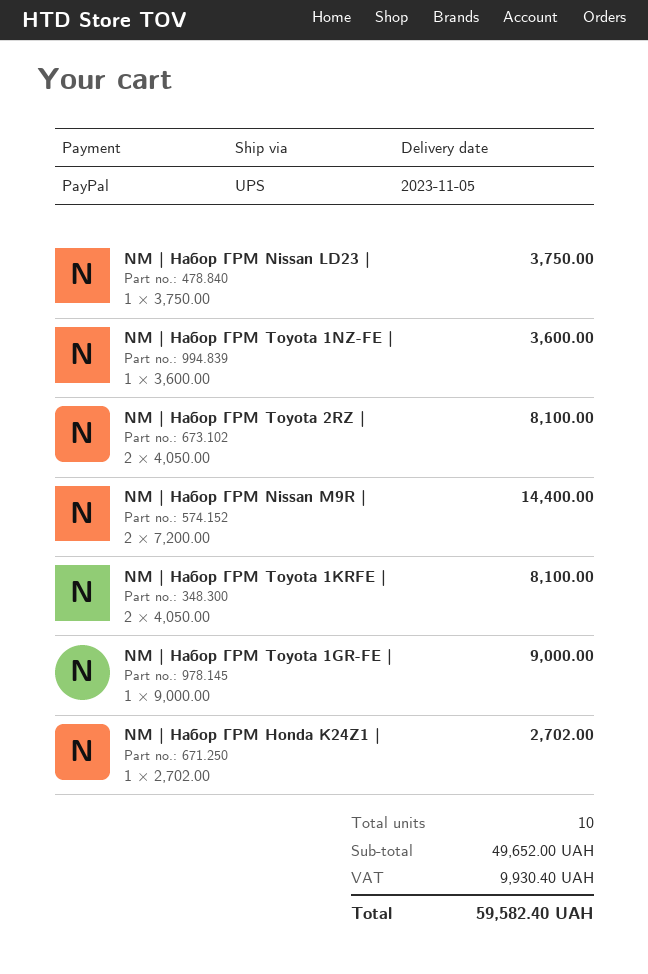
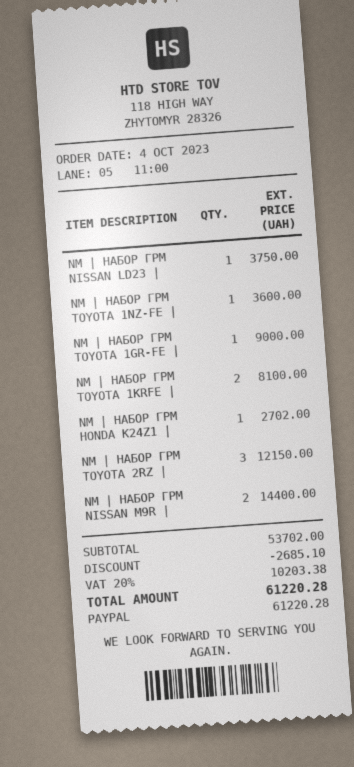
NM | Набор ГРМ Toyota 2RZ |: 2 for 8100.00 -> 3 for 12150.00
subtotal: 49652.00 -> 53702.00
discount: none -> 2685.10
tax: 9930.40 -> 10203.38
total: 59582.40 -> 61220.28

